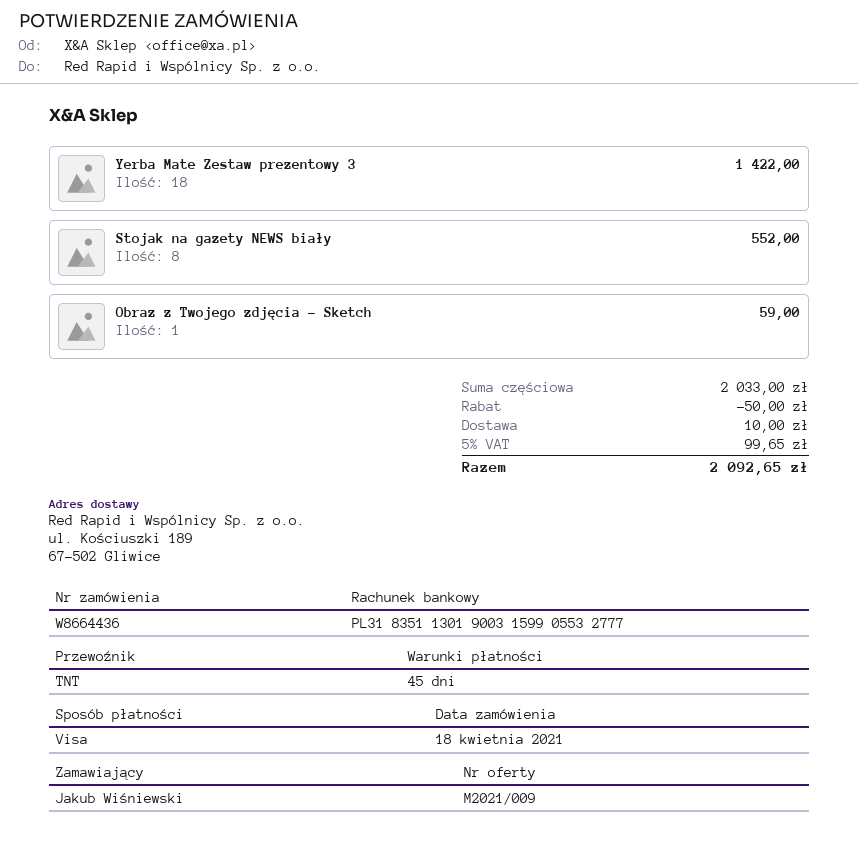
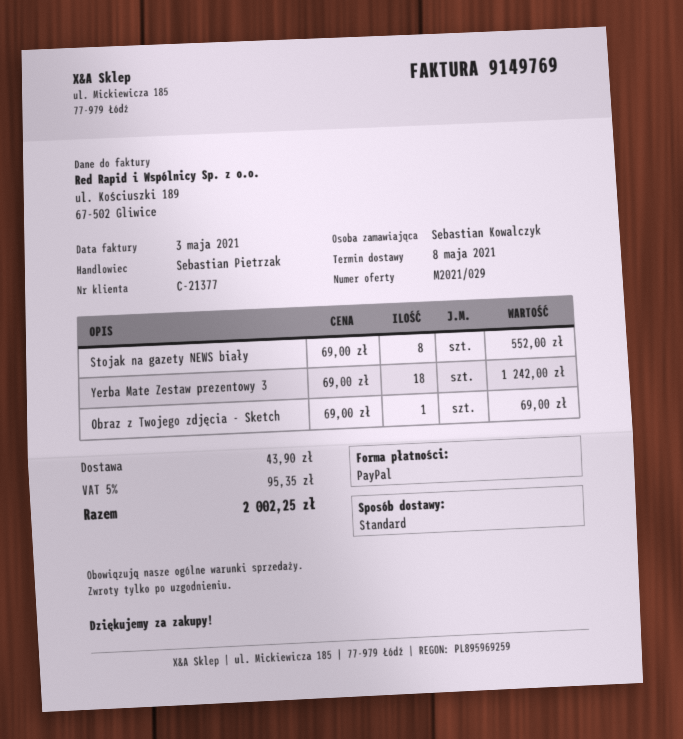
quote number: M2021/009 -> M2021/029
ordered by: Jakub Wiśniewski -> Sebastian Kowalczyk
payment method: Visa -> PayPal
shipping method: TNT -> standard
Yerba Mate Zestaw prezentowy 3: 18 for 1422.00 -> 18 for 1242.00
Obraz z Twojego zdjęcia - Sketch: 1 for 59.00 -> 1 for 69.00
discount: 50.00 -> none
shipping: 10.00 -> 43.90
tax: 5% = 99.65 -> 5% = 95.35
total: 2092.65 -> 2002.25

